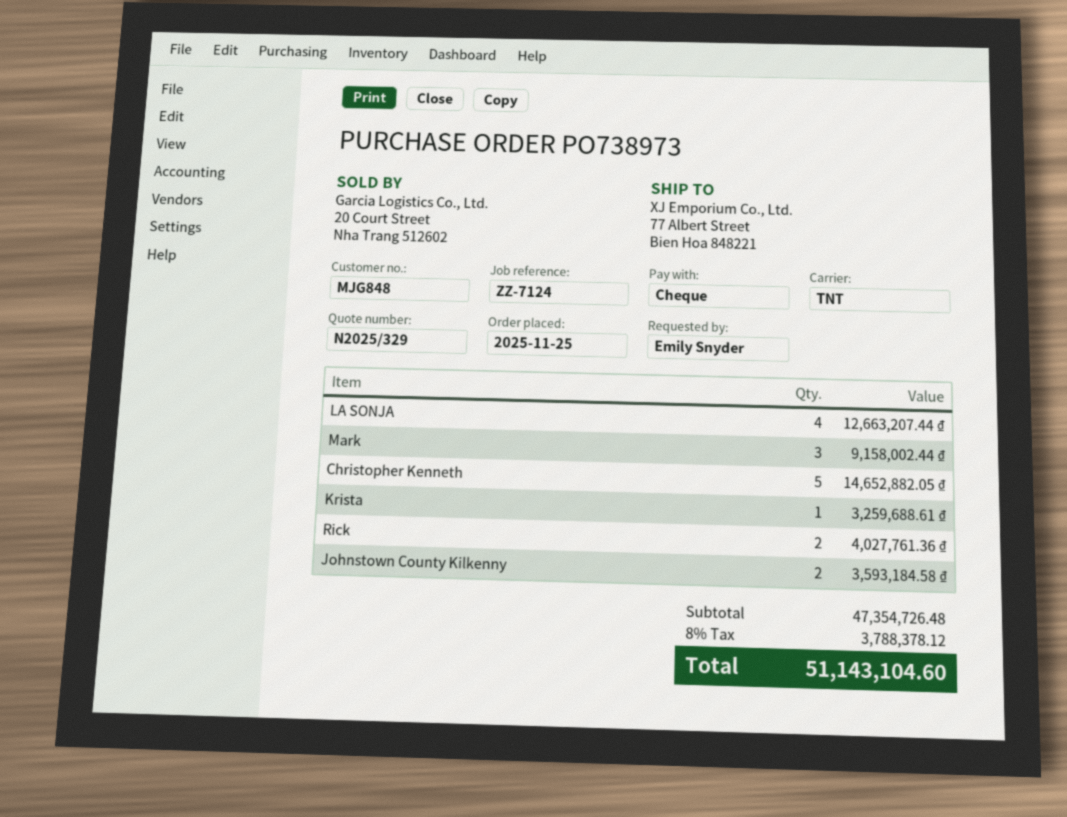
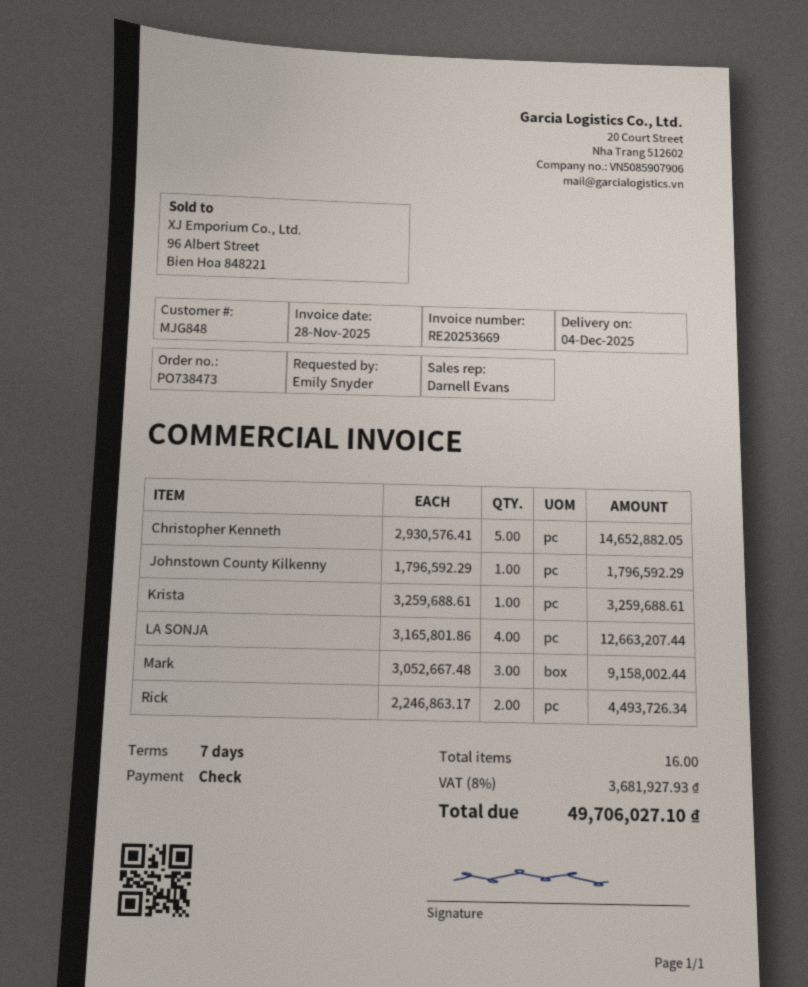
order number: PO738973 -> PO738473
Rick: 2 for 4027761.36 -> 2 for 4493726.34
Johnstown County Kilkenny: 2 for 3593184.58 -> 1 for 1796592.29
tax: 8% = 3788378.12 -> 8% = 3681927.93
total: 51143104.60 -> 49706027.10

